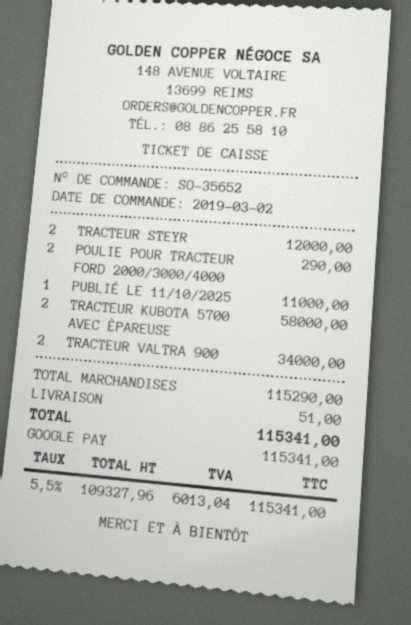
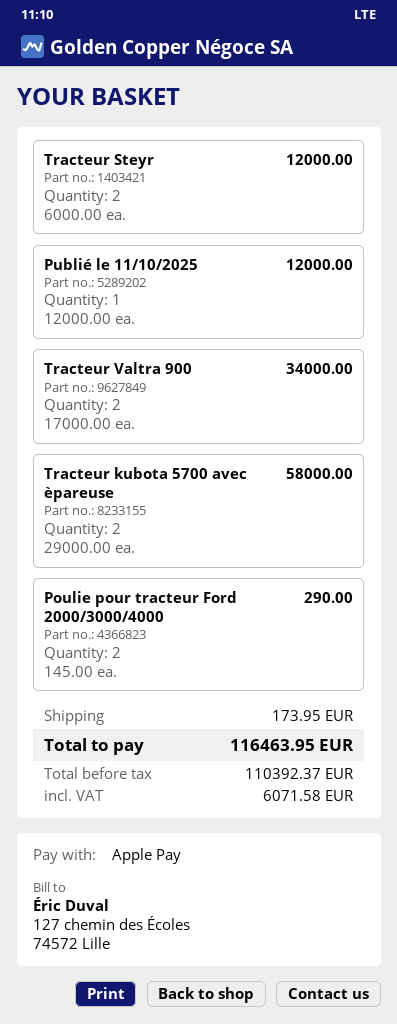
payment method: Google Pay -> Apple Pay
PUBLIÉ LE 11/10/2025: 1 for 11000.00 -> 1 for 12000.00
shipping: 51.00 -> 173.95
net: 109327.96 -> 110392.37
tax: 6013.04 -> 6071.58
total: 115341.00 -> 116463.95

